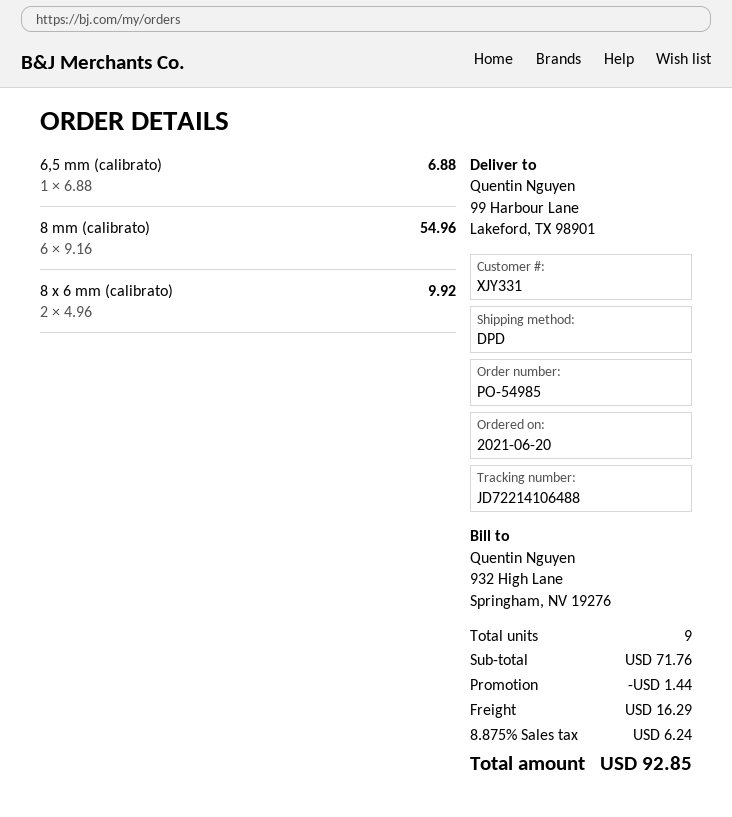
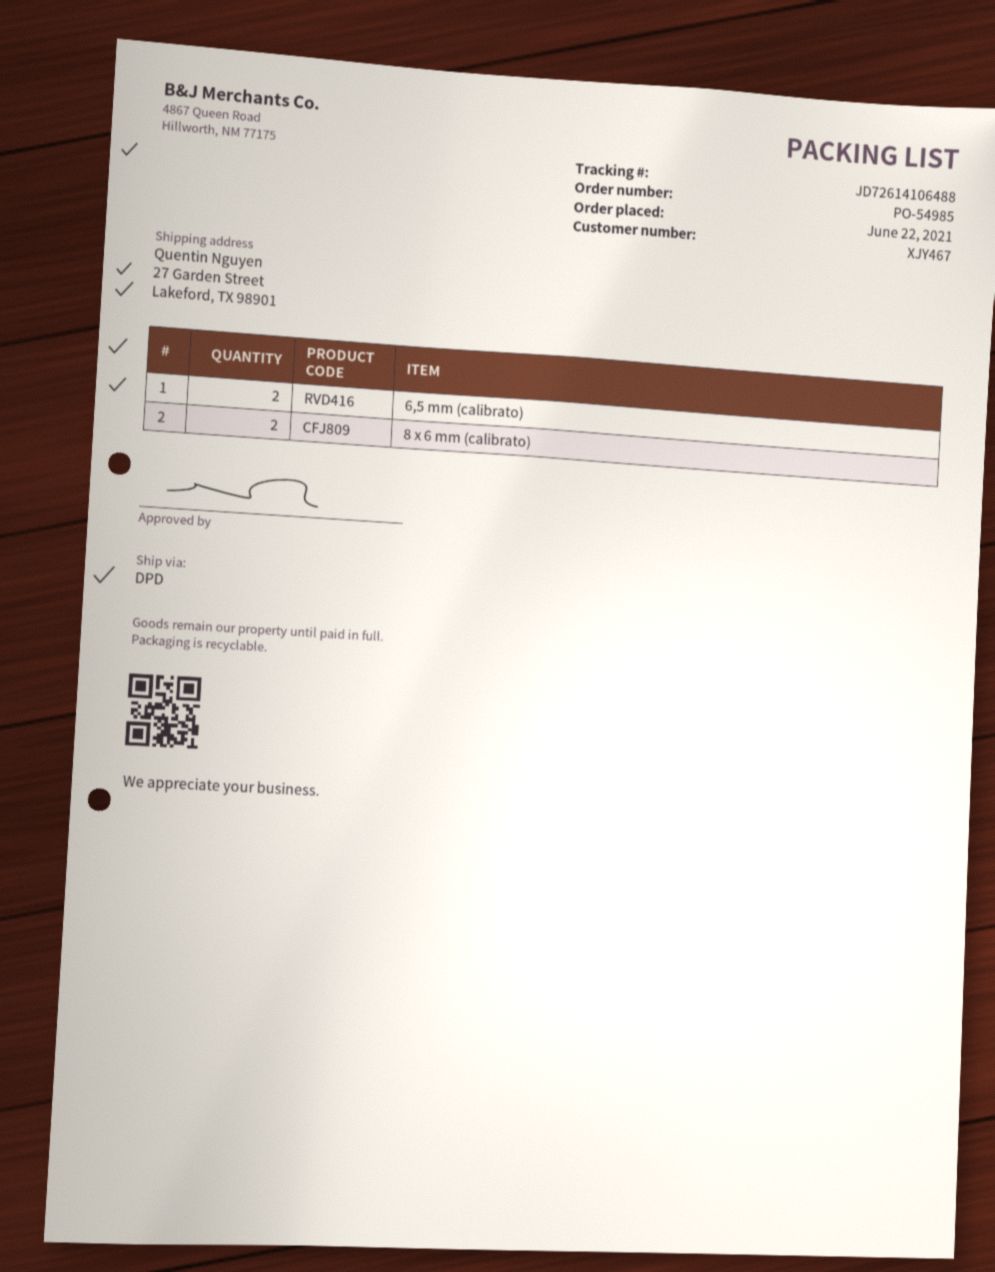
order date: 2021-06-20 -> 2021-06-22
customer number: XJY331 -> XJY467
tracking number: JD72214106488 -> JD72614106488
ship to: 99 Harbour Lane, Lakeford, TX 98901 -> 27 Garden Street, Lakeford, TX 98901
6,5 mm (calibrato): 1 -> 2
8 mm (calibrato): 6 -> none

